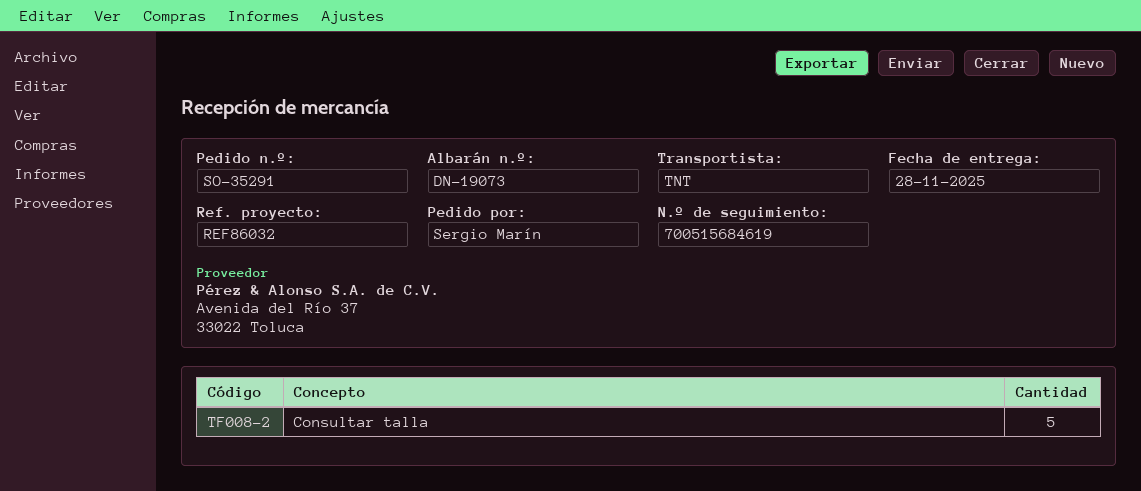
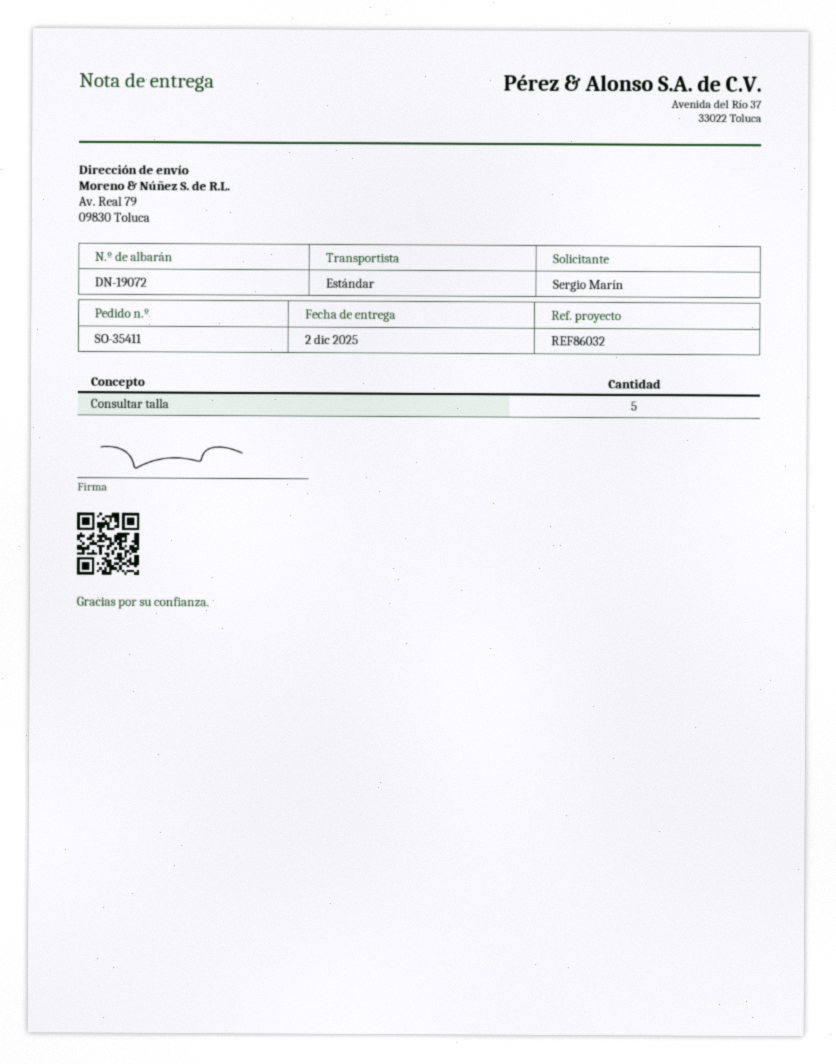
order number: SO-35291 -> SO-35411
delivery note number: DN-19073 -> DN-19072
delivery date: 2025-11-28 -> 2025-12-02
shipping method: TNT -> standard

